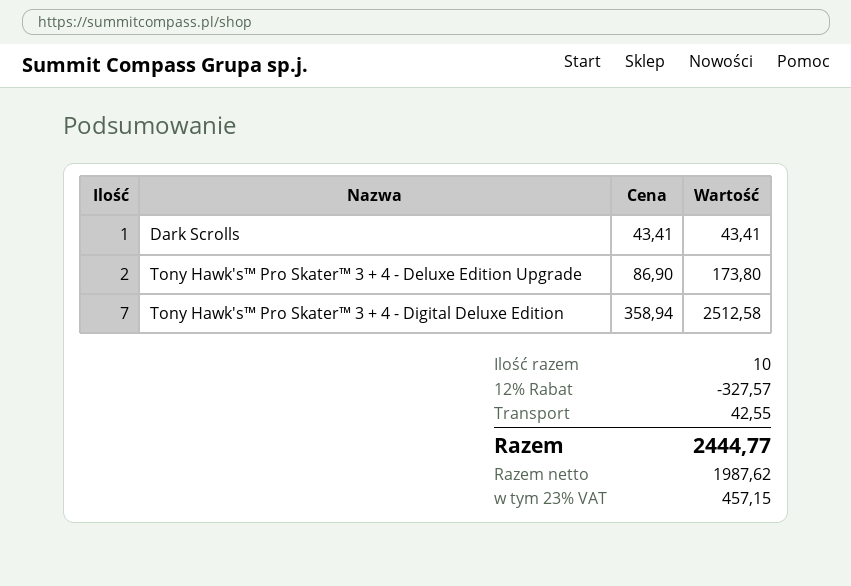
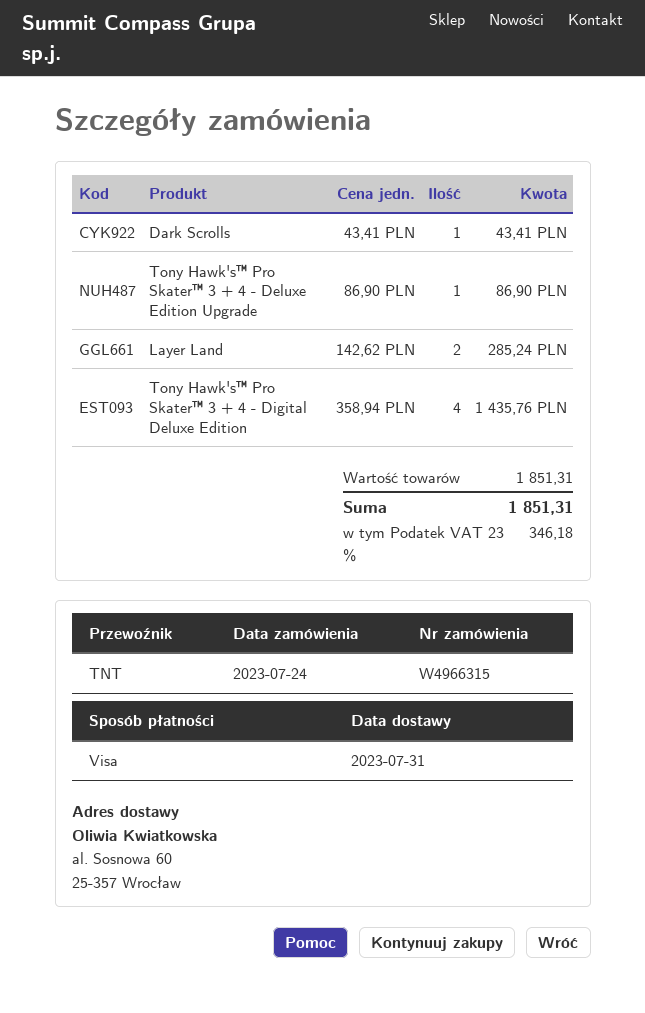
Tony Hawk's™ Pro Skater™ 3 + 4 - Deluxe Edition Upgrade: 2 x 86.90 = 173.80 -> 1 x 86.90 = 86.90
Tony Hawk's™ Pro Skater™ 3 + 4 - Digital Deluxe Edition: 7 x 358.94 = 2512.58 -> 4 x 358.94 = 1435.76
Layer Land: none -> 2 x 142.62 = 285.24
discount: 12% = 327.57 -> none
shipping: 42.55 -> none
tax: 23% = 457.15 -> 23% = 346.18
total: 2444.77 -> 1851.31

